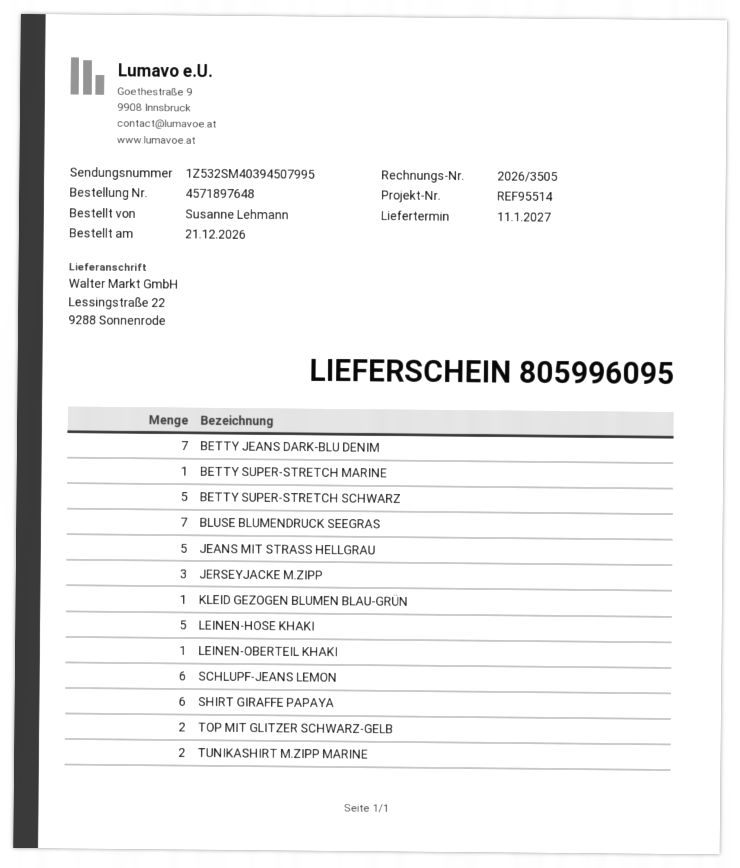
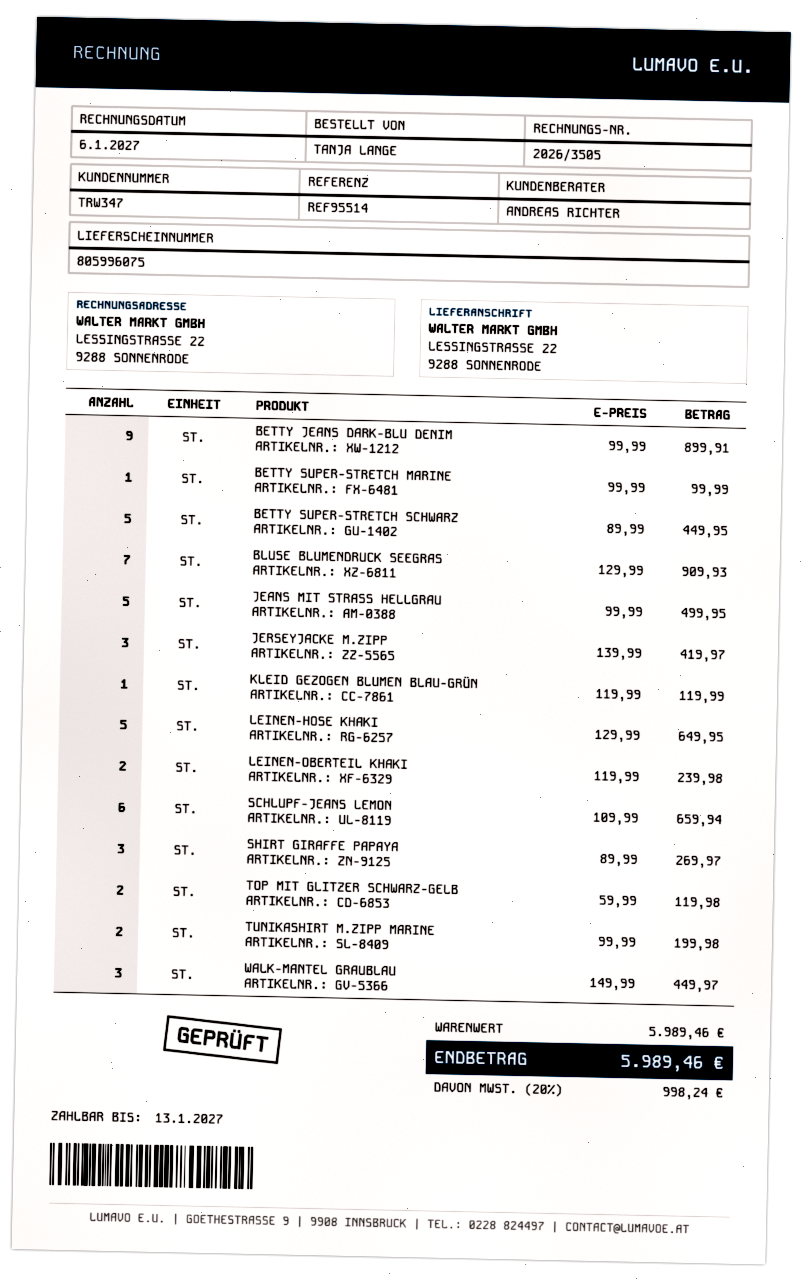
delivery note number: 805996095 -> 805996075
ordered by: Susanne Lehmann -> TANJA LANGE
BETTY JEANS DARK-BLU DENIM: 7 -> 9
LEINEN-OBERTEIL KHAKI: 1 -> 2
SHIRT GIRAFFE PAPAYA: 6 -> 3
WALK-MANTEL GRAUBLAU: none -> 3

